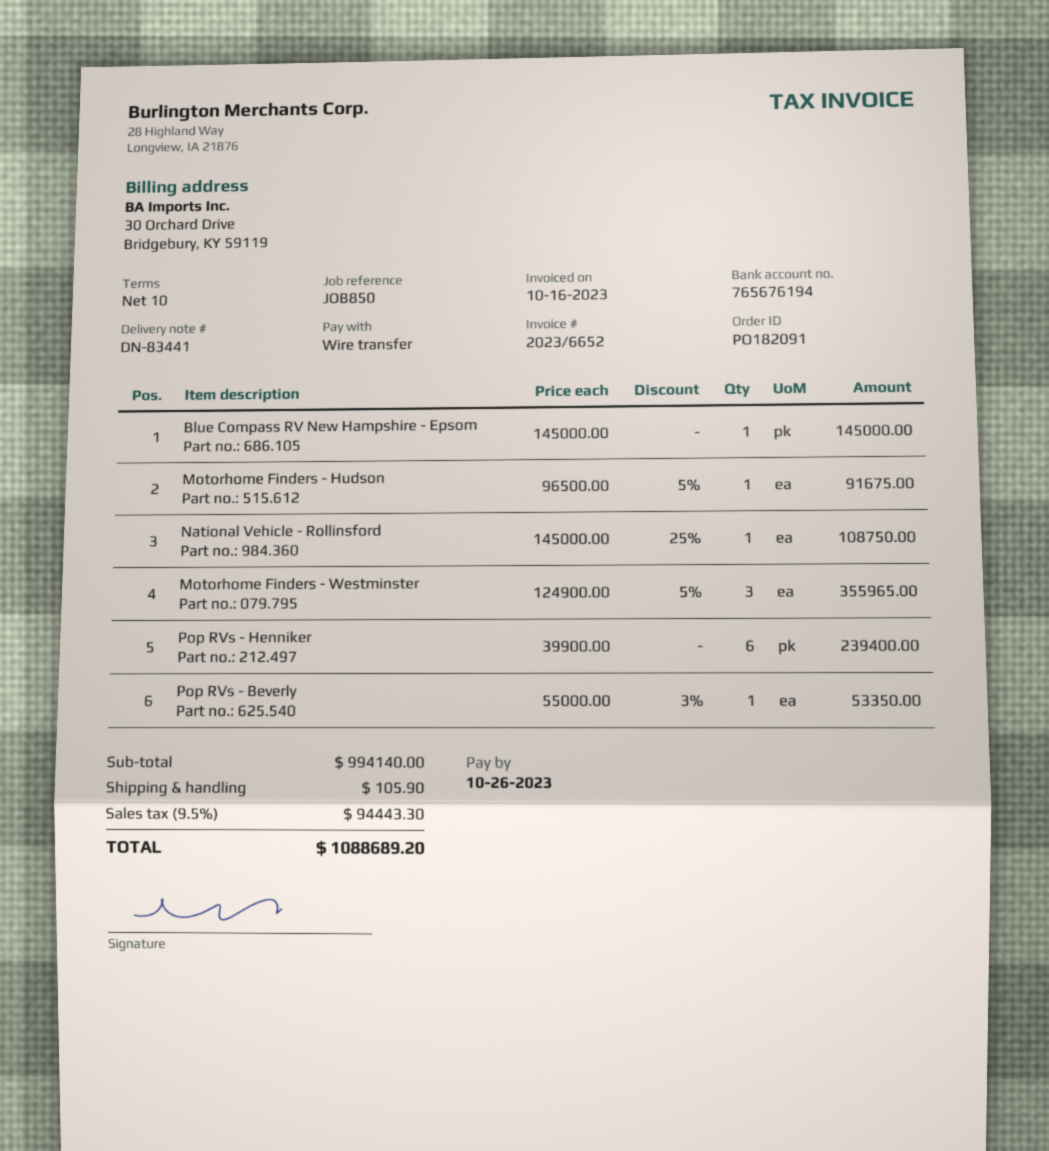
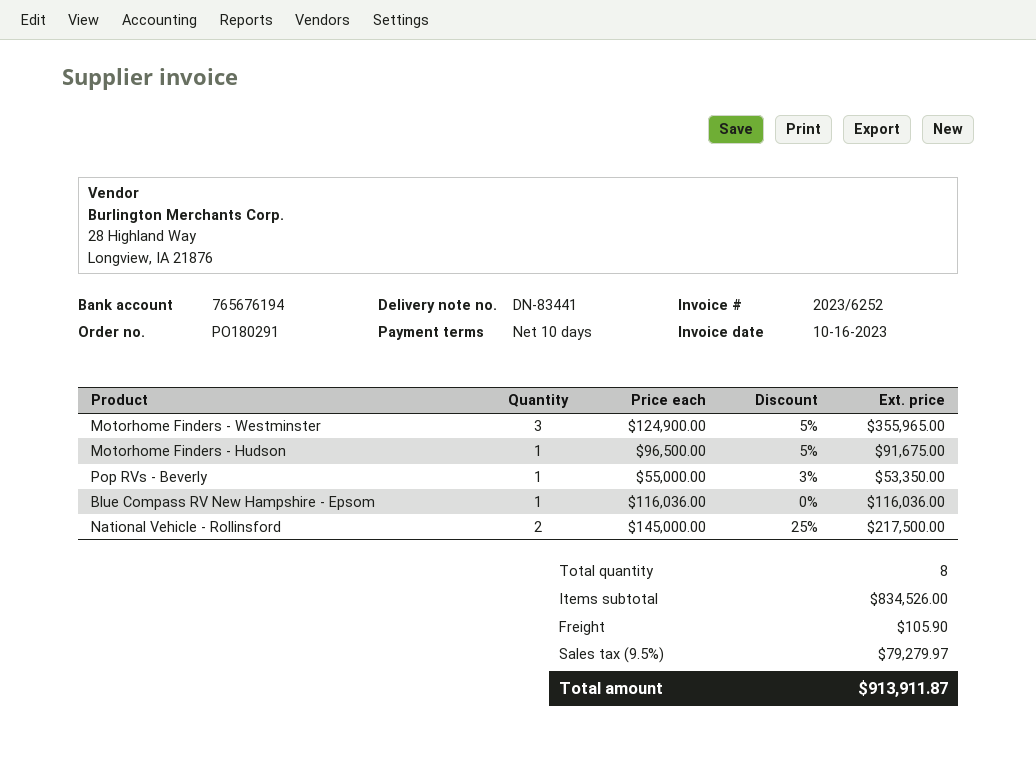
order number: PO182091 -> PO180291
invoice number: 2023/6652 -> 2023/6252
Blue Compass RV New Hampshire - Epsom: 1 x 145000.00 = 145000.00 -> 1 x 116036.00 = 116036.00
National Vehicle - Rollinsford: 1 x 145000.00 - 25% = 108750.00 -> 2 x 145000.00 - 25% = 217500.00
Pop RVs - Henniker: 6 x 39900.00 = 239400.00 -> none
subtotal: 994140.00 -> 834526.00
tax: 9.5% = 94443.30 -> 9.5% = 79279.97
total: 1088689.20 -> 913911.87

